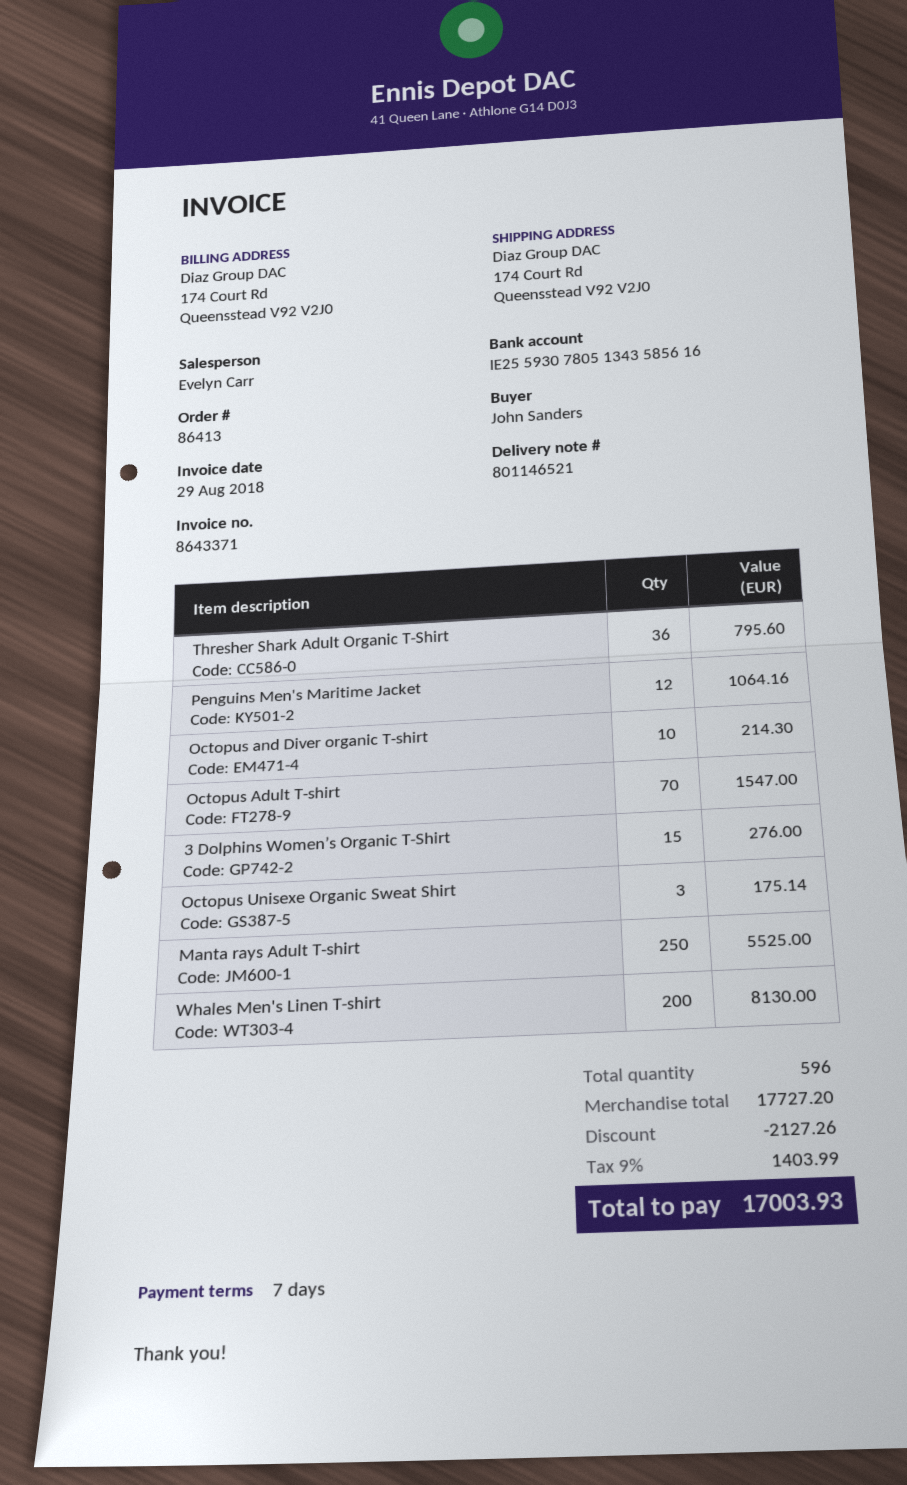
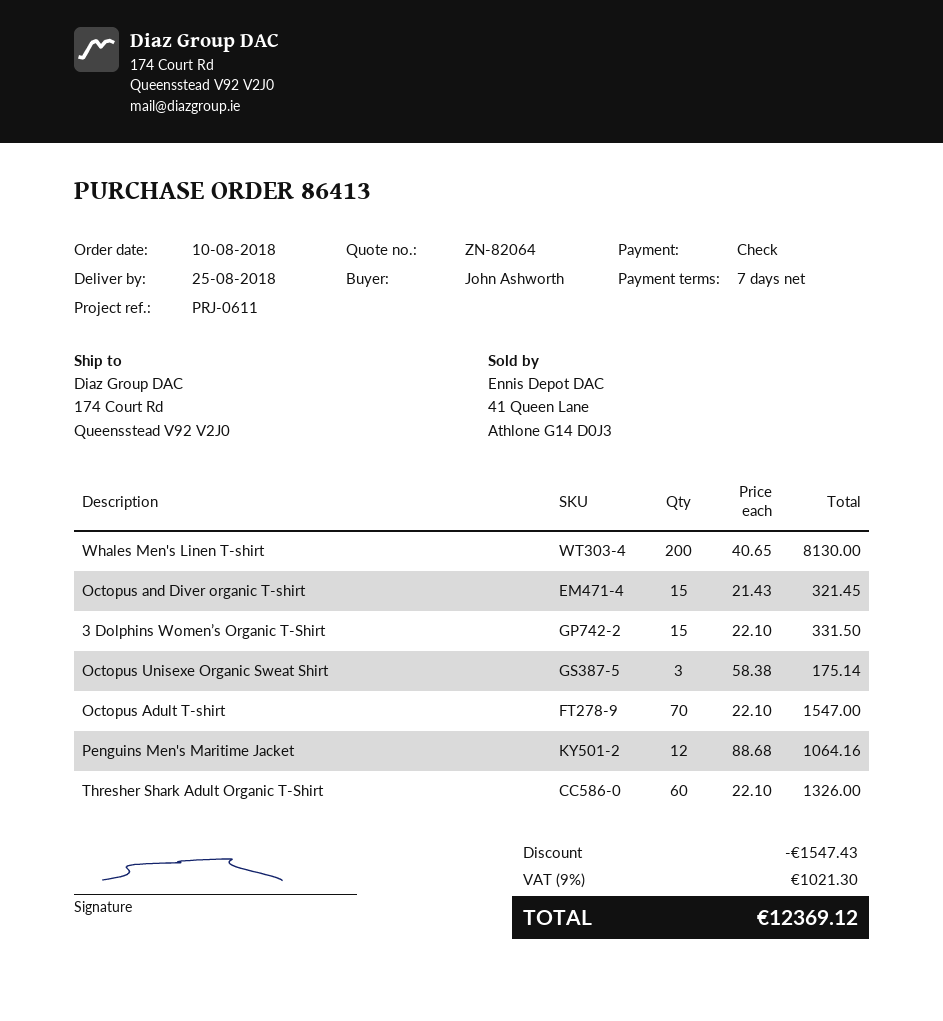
ordered by: John Sanders -> John Ashworth
Thresher Shark Adult Organic T-Shirt: 36 for 795.60 -> 60 for 1326.00
Octopus and Diver organic T-shirt: 10 for 214.30 -> 15 for 321.45
3 Dolphins Women’s Organic T-Shirt: 15 for 276.00 -> 15 for 331.50
Manta rays Adult T-shirt: 250 for 5525.00 -> none
discount: 2127.26 -> 1547.43
tax: 9% = 1403.99 -> 9% = 1021.30
total: 17003.93 -> 12369.12

